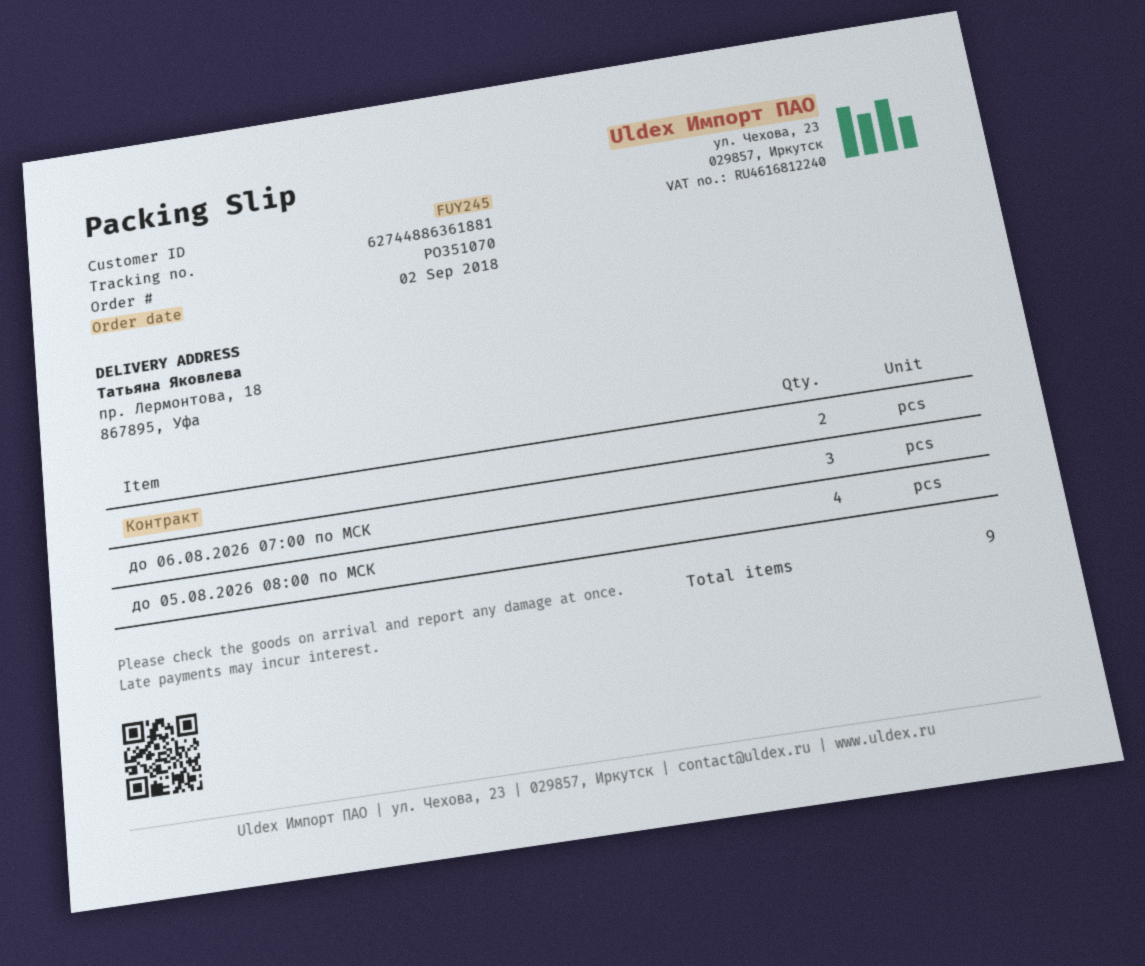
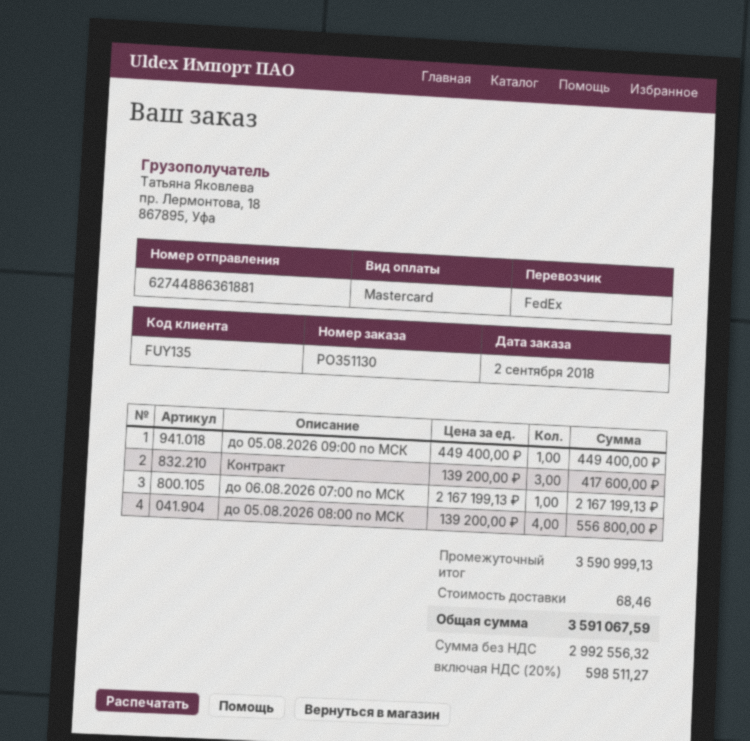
order number: PO351070 -> PO351130
customer number: FUY245 -> FUY135
Контракт: 2 -> 3
до 06.08.2026 07:00 по МСК: 3 -> 1
до 05.08.2026 09:00 по МСК: none -> 1

